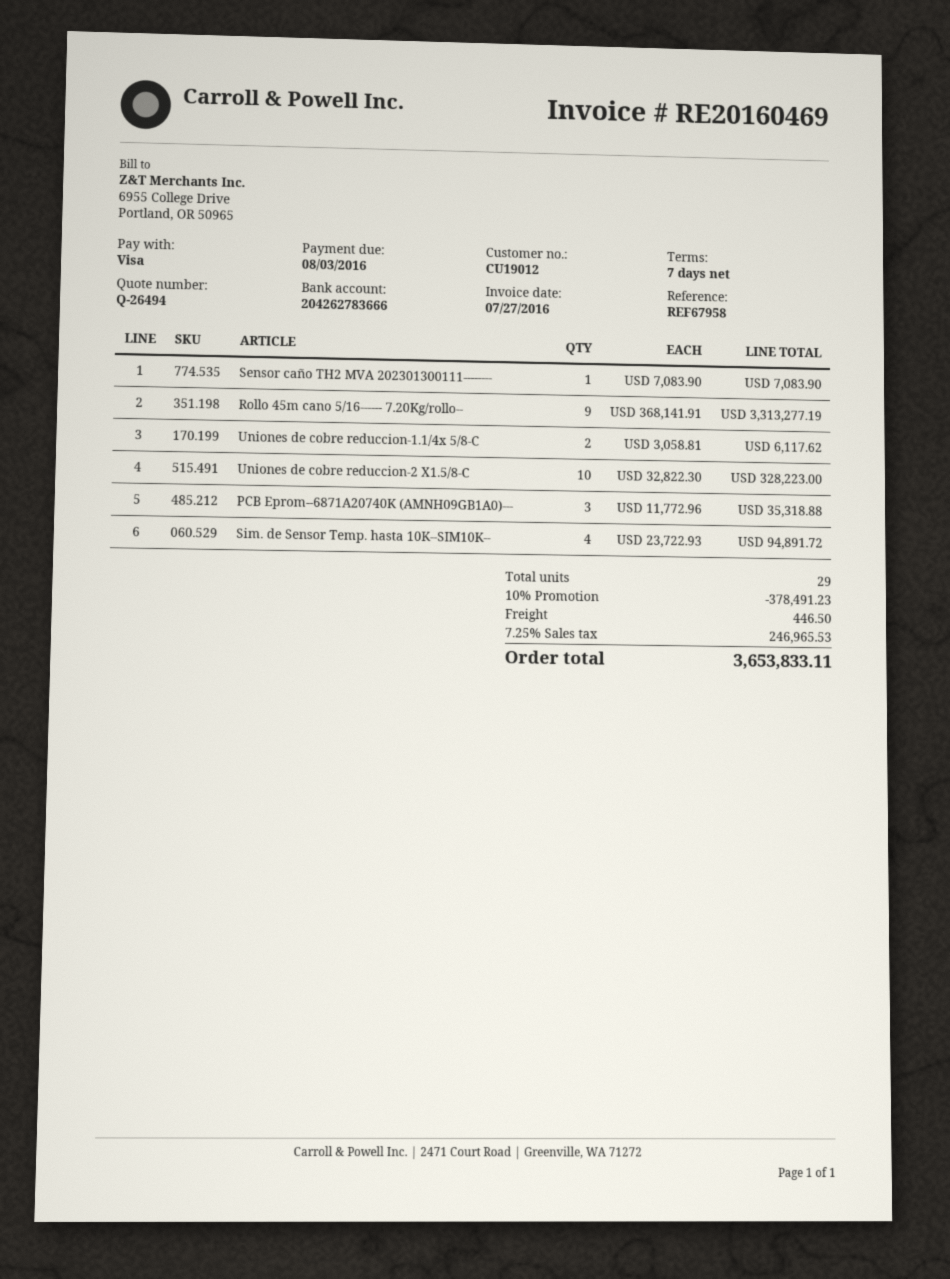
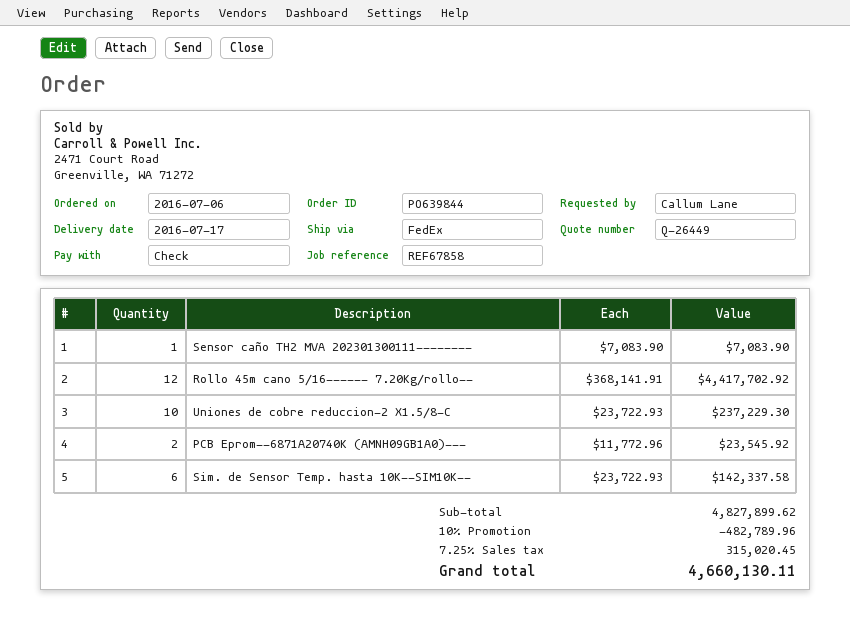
quote number: Q-26494 -> Q-26449
reference: REF67958 -> REF67858
payment method: Visa -> cheque
Rollo 45m cano 5/16------ 7.20Kg/rollo--: 9 x 368141.91 = 3313277.19 -> 12 x 368141.91 = 4417702.92
Uniones de cobre reduccion-1.1/4x 5/8-C: 2 x 3058.81 = 6117.62 -> none
Uniones de cobre reduccion-2 X1.5/8-C: 10 x 32822.30 = 328223.00 -> 10 x 23722.93 = 237229.30
PCB Eprom--6871A20740K (AMNH09GB1A0)---: 3 x 11772.96 = 35318.88 -> 2 x 11772.96 = 23545.92
Sim. de Sensor Temp. hasta 10K--SIM10K--: 4 x 23722.93 = 94891.72 -> 6 x 23722.93 = 142337.58
discount: 10% = 378491.23 -> 10% = 482789.96
shipping: 446.50 -> none
tax: 7.25% = 246965.53 -> 7.25% = 315020.45
total: 3653833.11 -> 4660130.11

